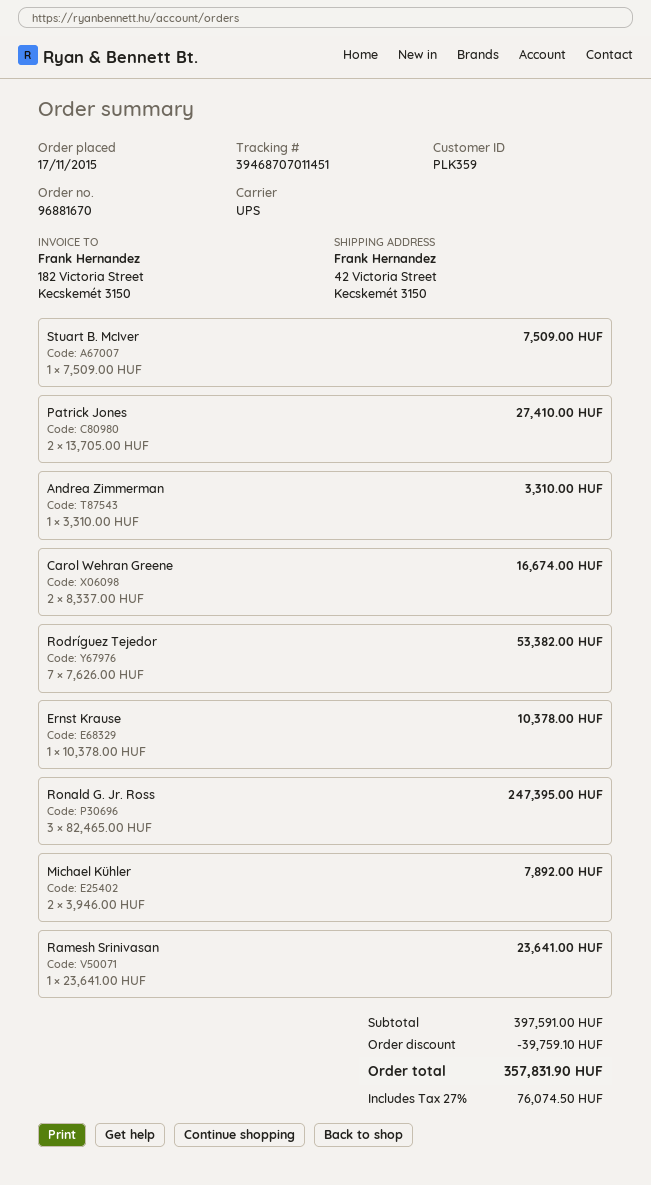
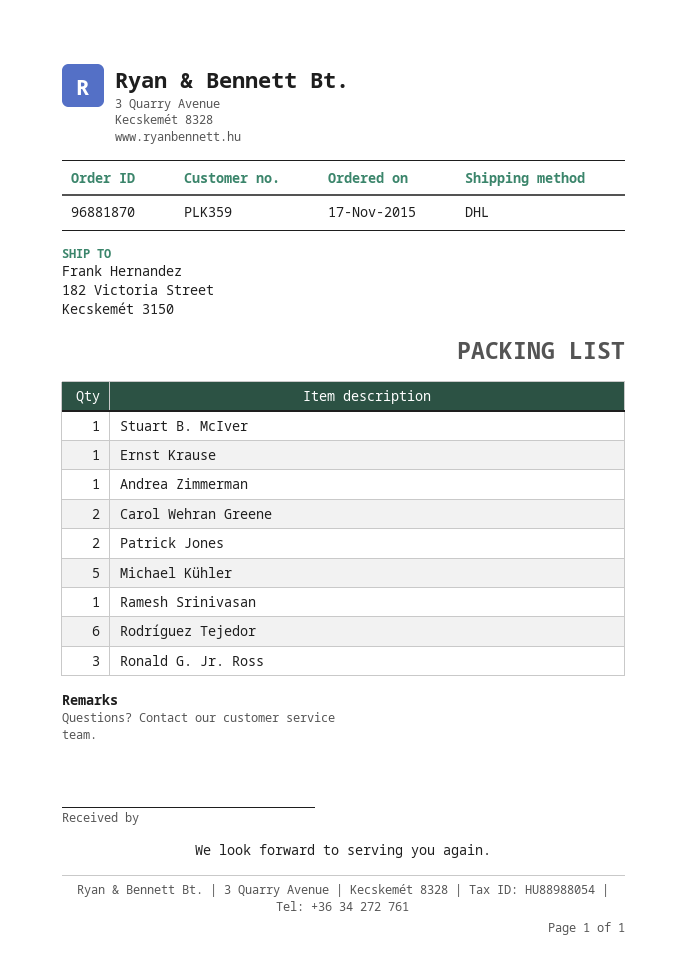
order number: 96881670 -> 96881870
shipping method: UPS -> DHL
ship to: 42 Victoria Street, Kecskemét 3150 -> 182 Victoria Street, Kecskemét 3150
Rodríguez Tejedor: 7 -> 6
Michael Kühler: 2 -> 5

